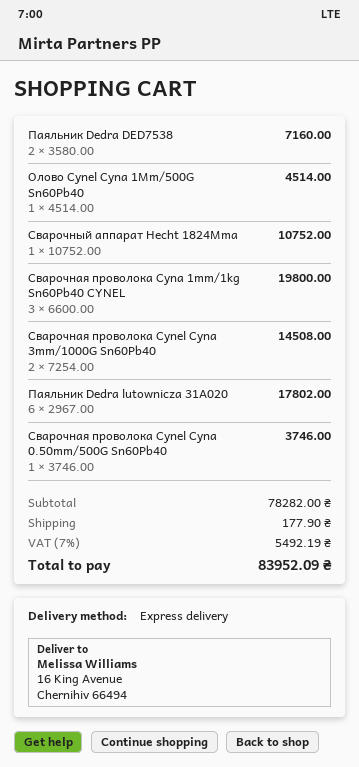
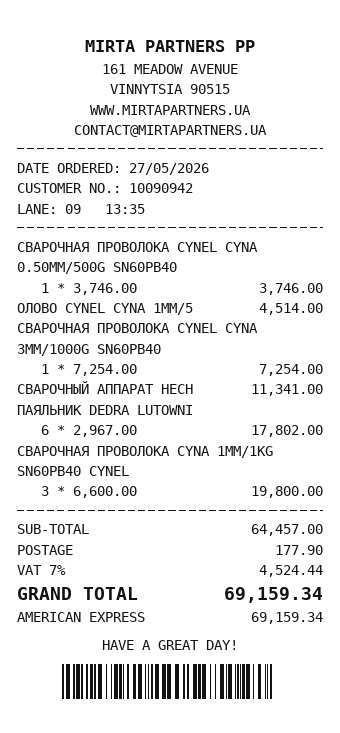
Паяльник Dedra DED7538: 2 x 3580.00 = 7160.00 -> none
Сварочный аппарат Hecht 1824Mma: 1 x 10752.00 = 10752.00 -> 1 x 11341.00 = 11341.00
Сварочная проволока Cynel Cyna 3mm/1000G Sn60Pb40: 2 x 7254.00 = 14508.00 -> 1 x 7254.00 = 7254.00
subtotal: 78282.00 -> 64457.00
tax: 7% = 5492.19 -> 7% = 4524.44
total: 83952.09 -> 69159.34

